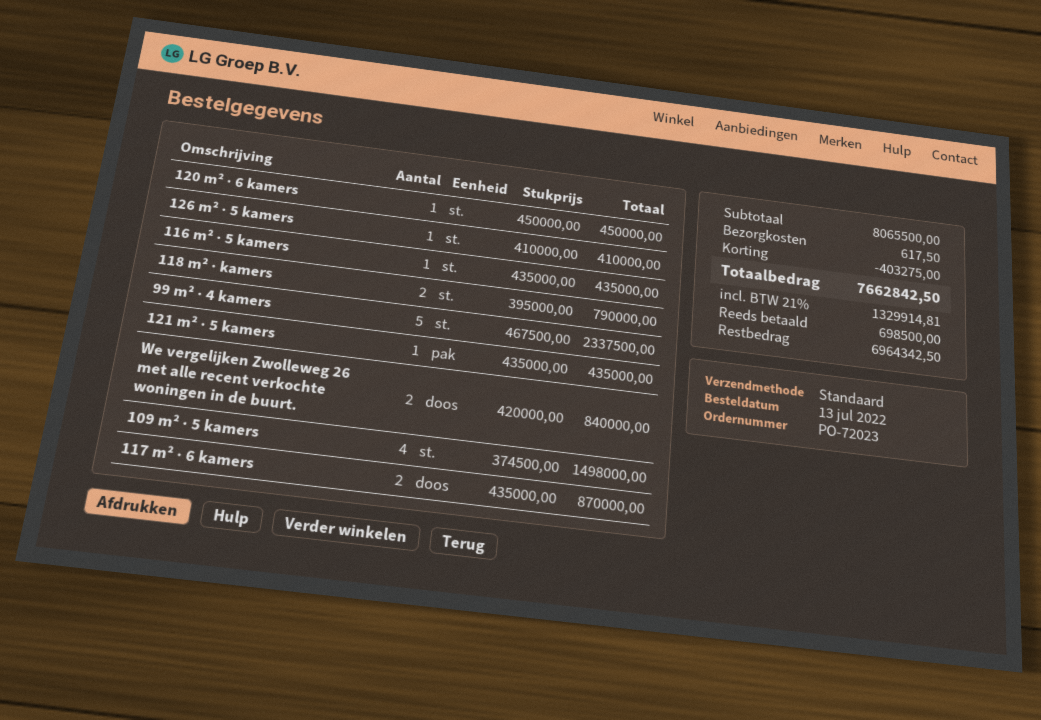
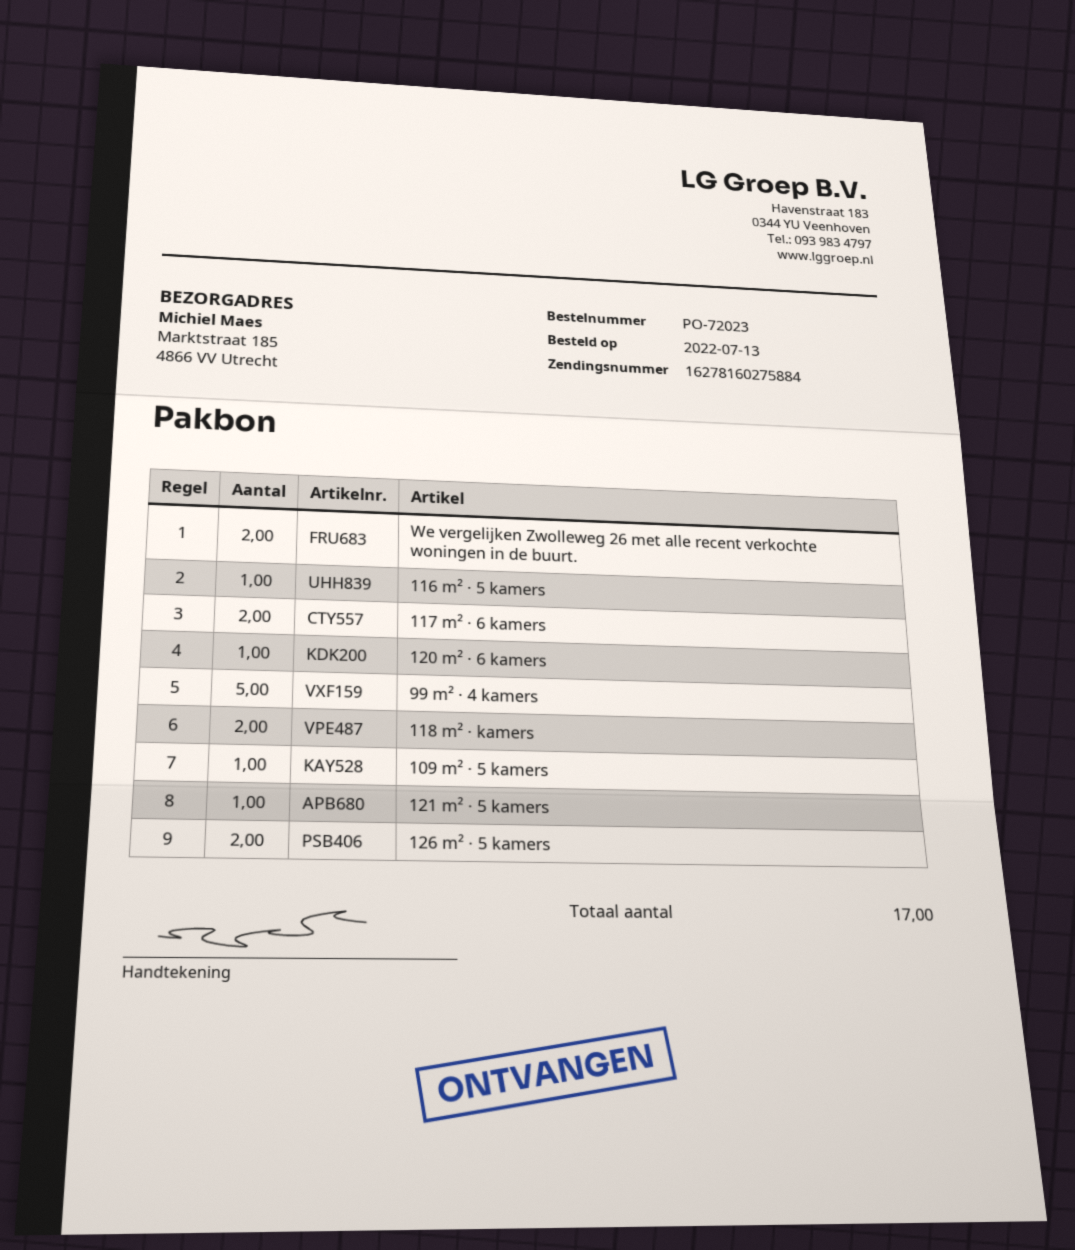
126 m² · 5 kamers: 1 -> 2
109 m² · 5 kamers: 4 -> 1

